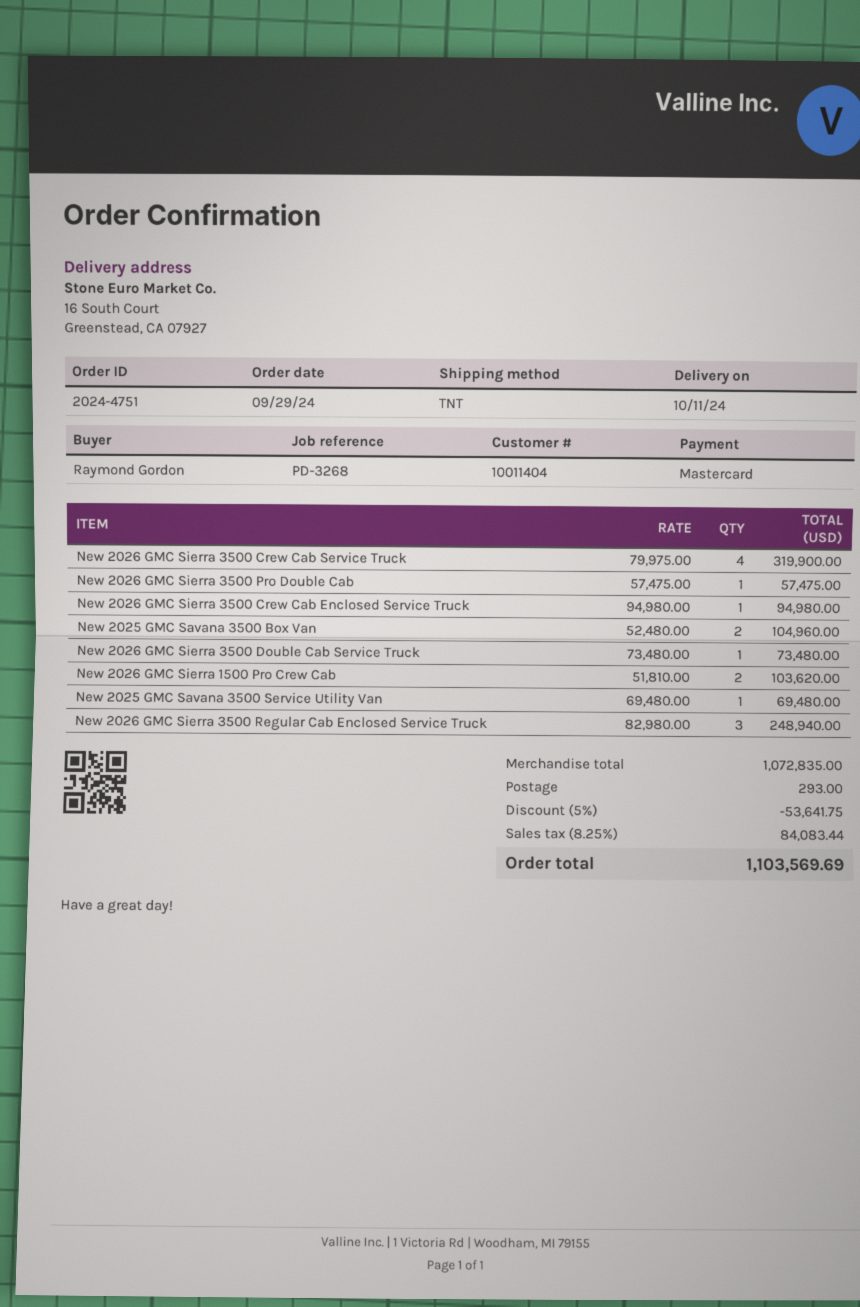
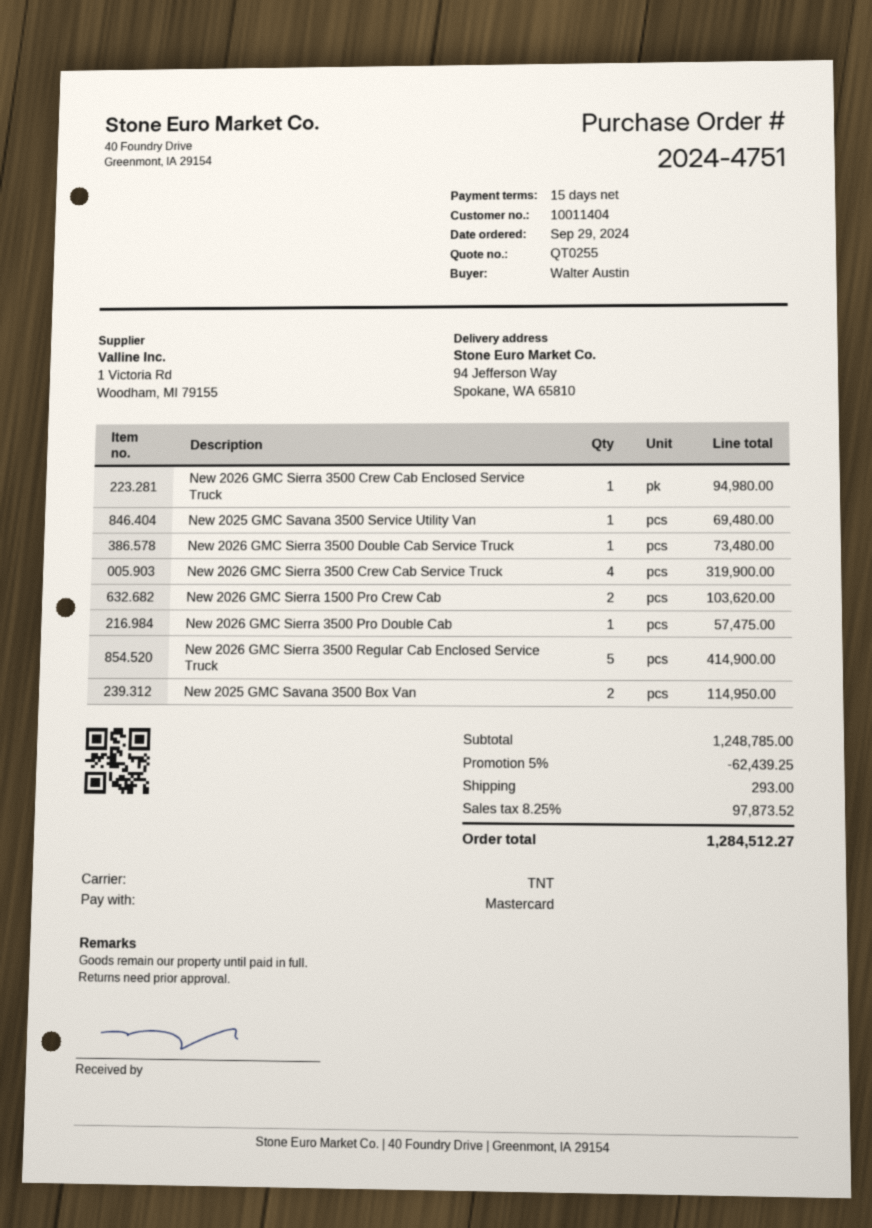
ordered by: Raymond Gordon -> Walter Austin
ship to: 16 South Court, Greenstead, CA 07927 -> 94 Jefferson Way, Spokane, WA 65810
New 2025 GMC Savana 3500 Box Van: 2 for 104960.00 -> 2 for 114950.00
New 2026 GMC Sierra 3500 Regular Cab Enclosed Service Truck: 3 for 248940.00 -> 5 for 414900.00
subtotal: 1072835.00 -> 1248785.00
discount: 5% = 53641.75 -> 5% = 62439.25
tax: 8.25% = 84083.44 -> 8.25% = 97873.52
total: 1103569.69 -> 1284512.27

